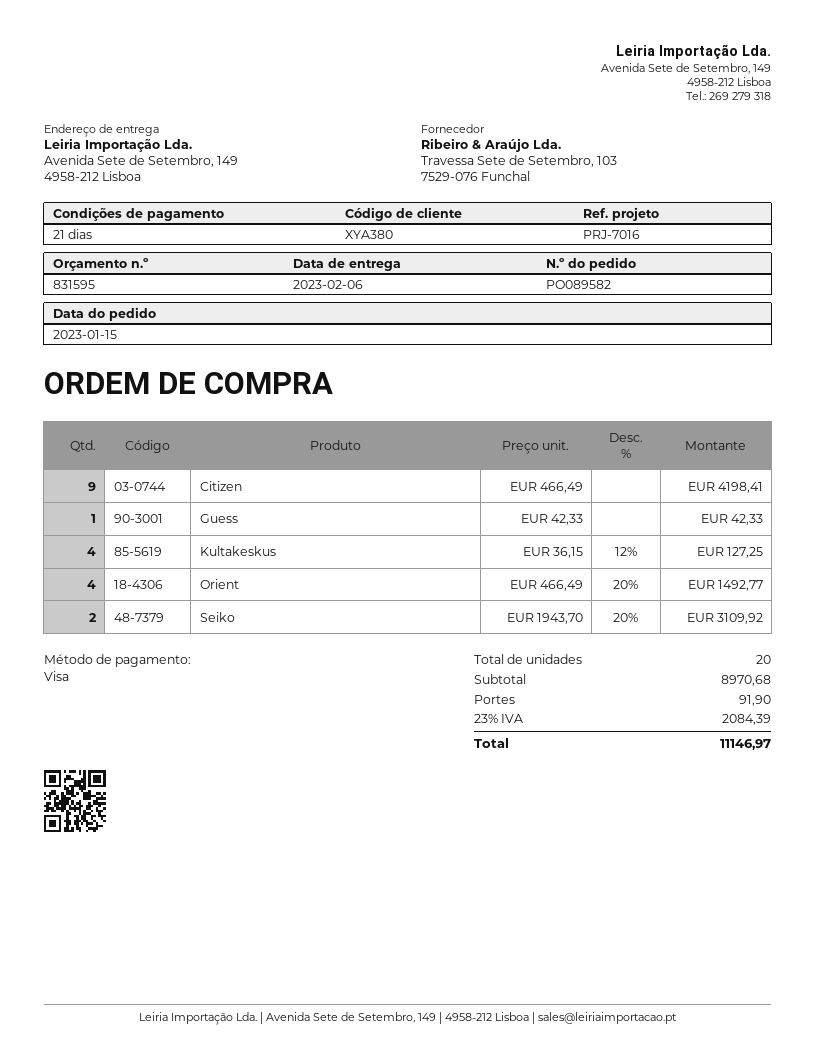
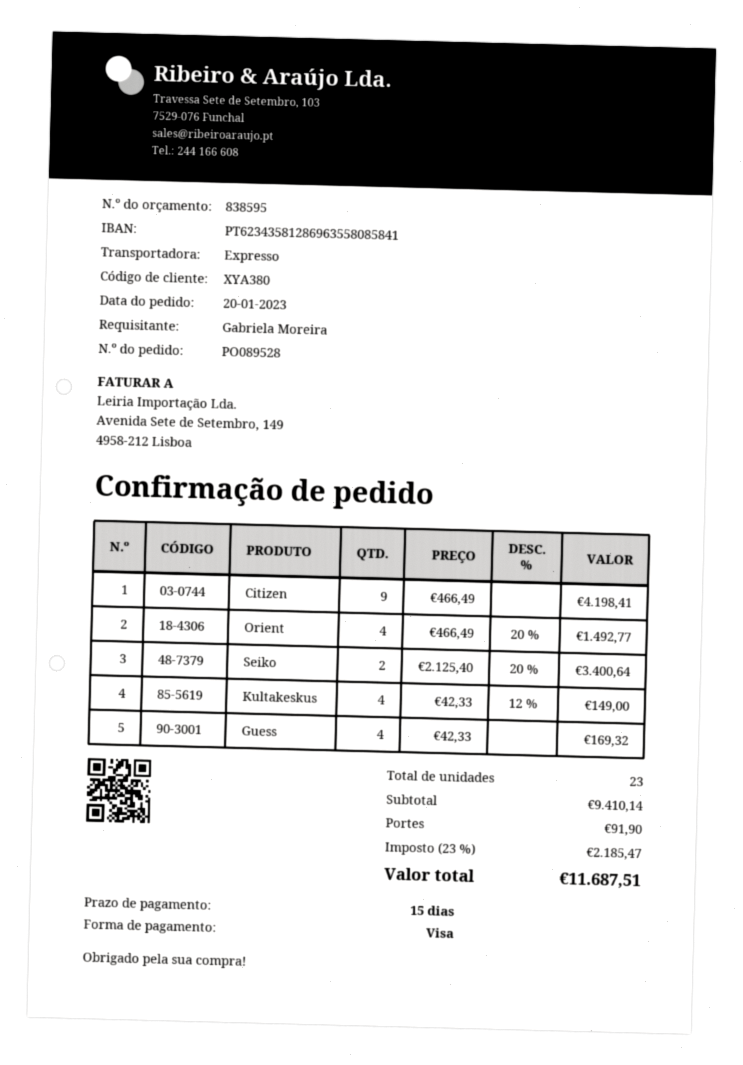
quote number: 831595 -> 838595
order number: PO089582 -> PO089528
order date: 2023-01-15 -> 2023-01-20
payment terms: 21 days -> 15 days
Guess: 1 x 42.33 = 42.33 -> 4 x 42.33 = 169.32
Kultakeskus: 4 x 36.15 - 12% = 127.25 -> 4 x 42.33 - 12% = 149.00
Seiko: 2 x 1943.70 - 20% = 3109.92 -> 2 x 2125.40 - 20% = 3400.64
total quantity: 20 -> 23
subtotal: 8970.68 -> 9410.14
tax: 23% = 2084.39 -> 23% = 2185.47
total: 11146.97 -> 11687.51

